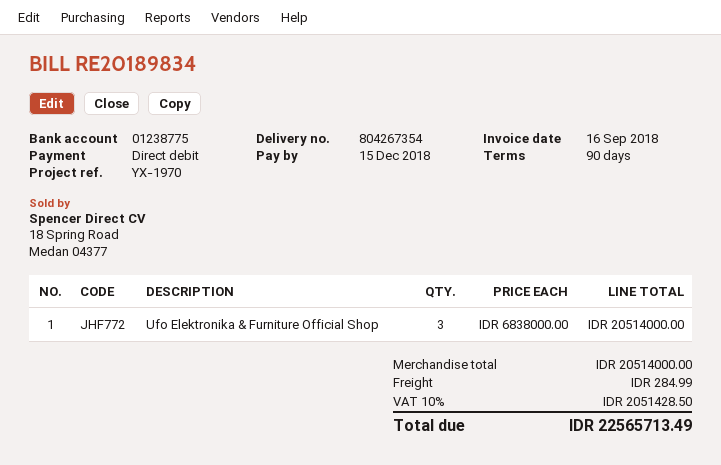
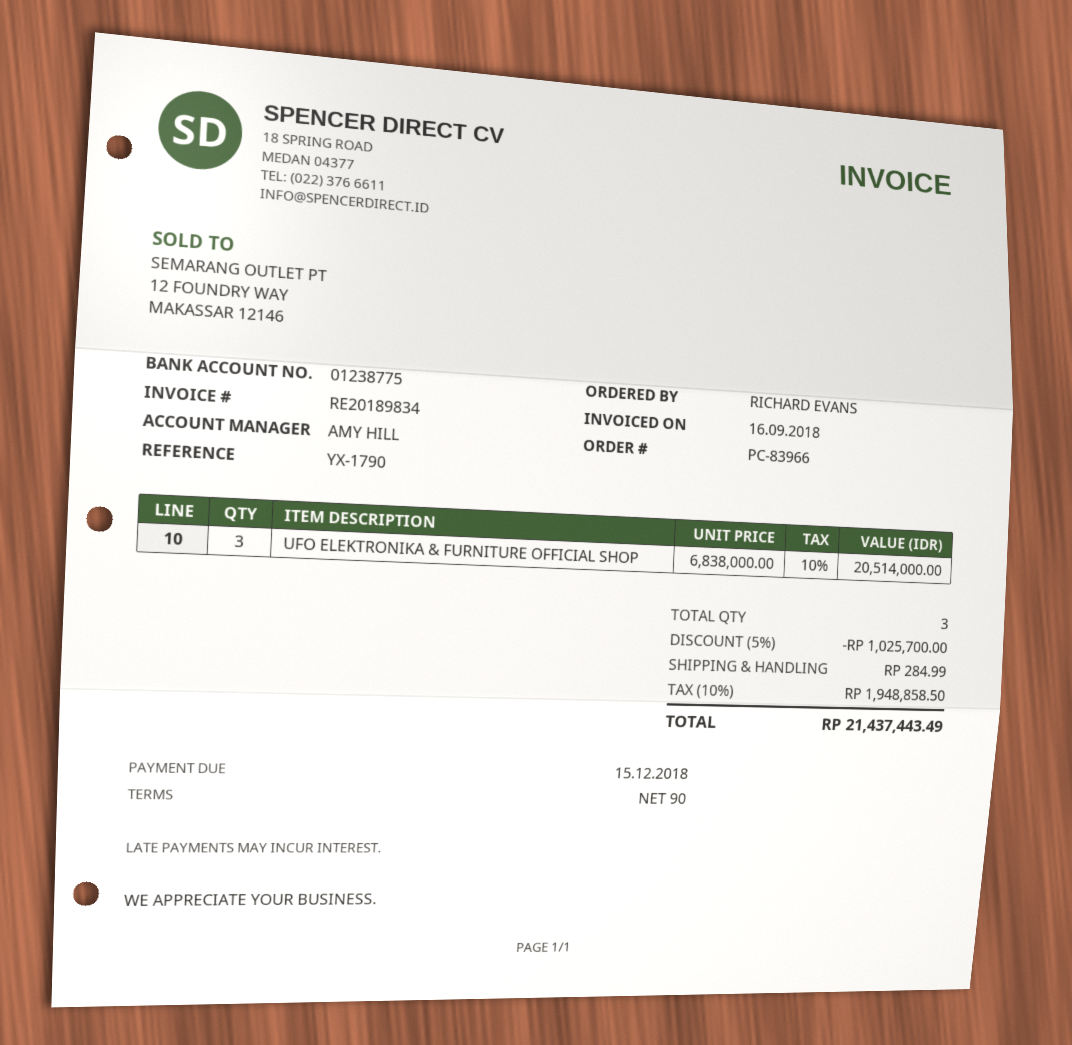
reference: YX-1970 -> YX-1790
discount: none -> 5% = 1025700.00
tax: 10% = 2051428.50 -> 10% = 1948858.50
total: 22565713.49 -> 21437443.49

